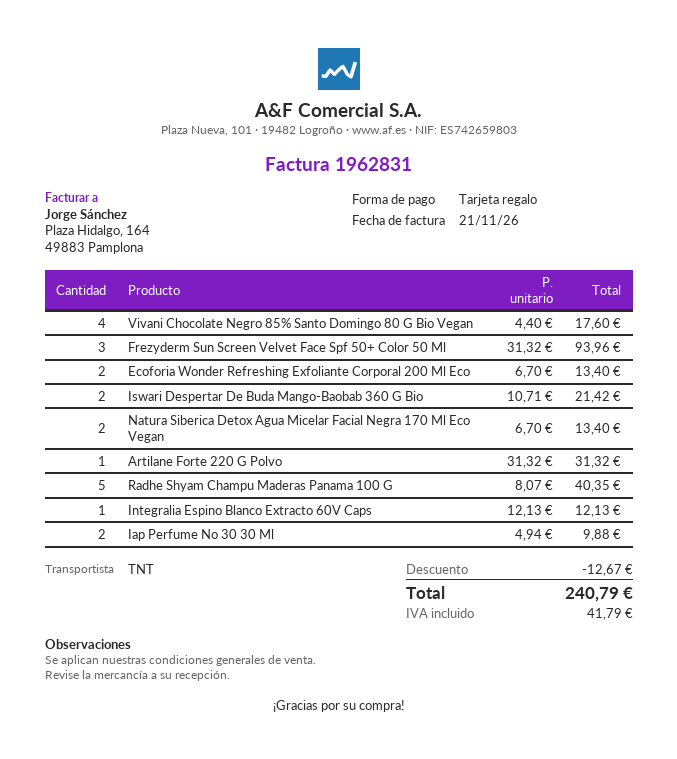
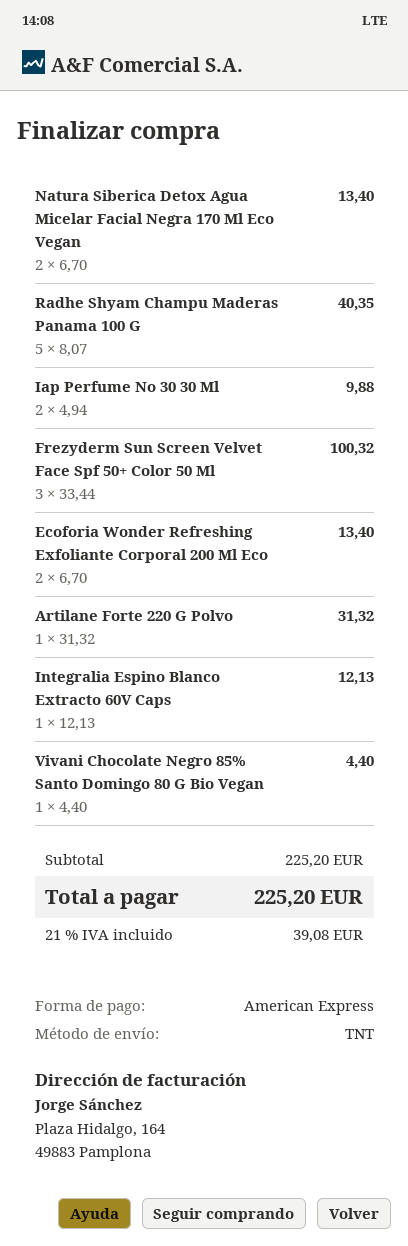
payment method: gift card -> American Express
Vivani Chocolate Negro 85% Santo Domingo 80 G Bio Vegan: 4 x 4.40 = 17.60 -> 1 x 4.40 = 4.40
Frezyderm Sun Screen Velvet Face Spf 50+ Color 50 Ml: 3 x 31.32 = 93.96 -> 3 x 33.44 = 100.32
Iswari Despertar De Buda Mango-Baobab 360 G Bio: 2 x 10.71 = 21.42 -> none
discount: 12.67 -> none
tax: 41.79 -> 39.08
total: 240.79 -> 225.20

